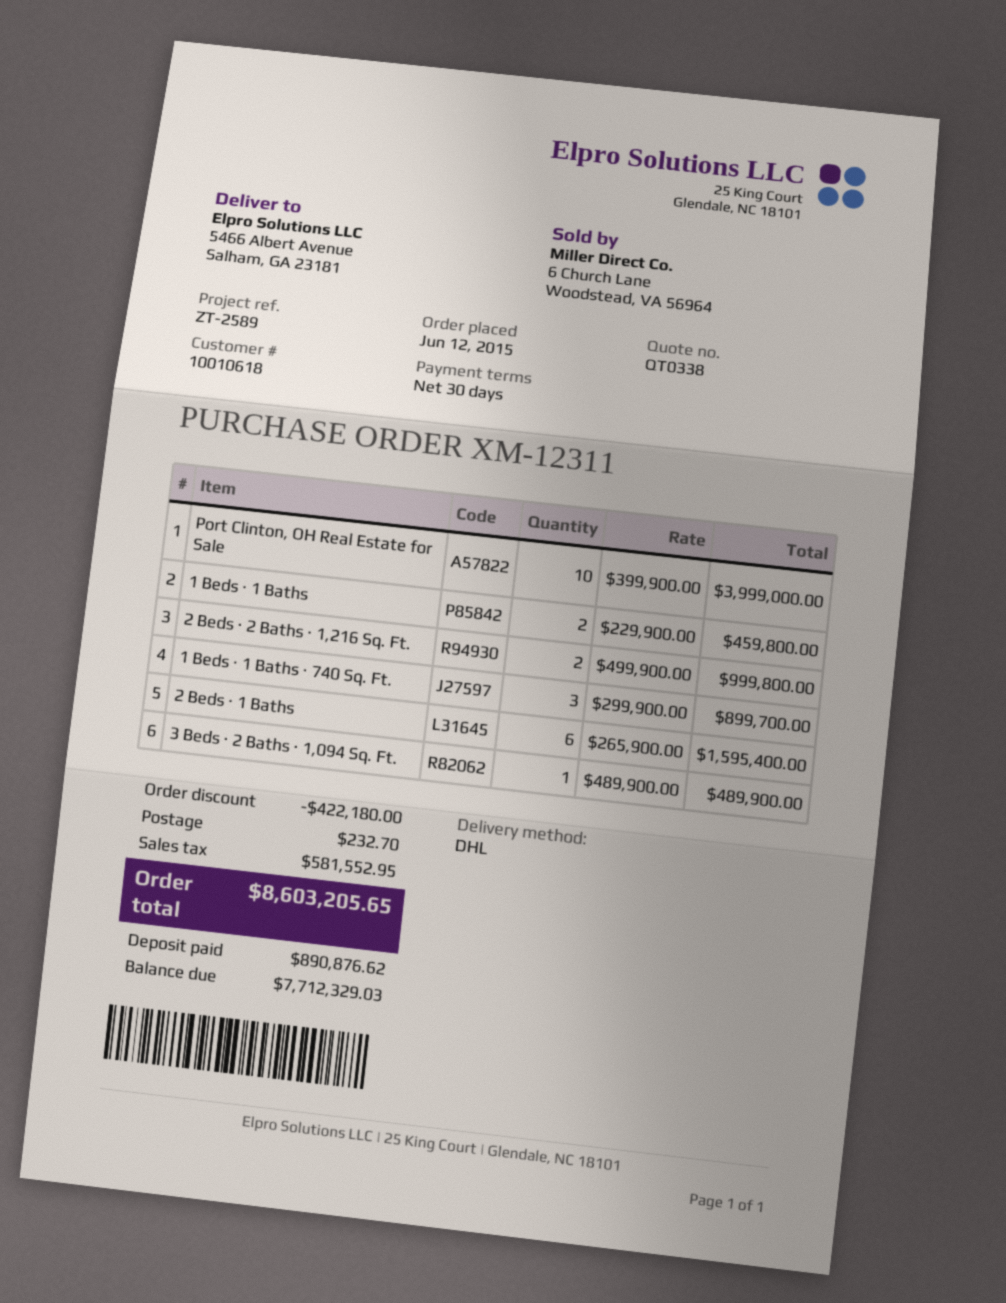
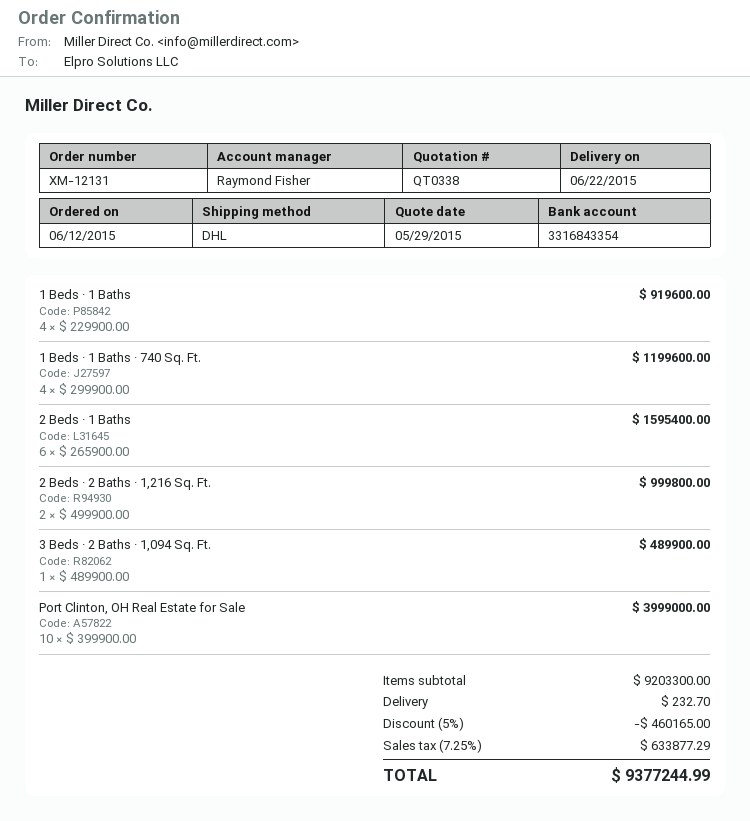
order number: XM-12311 -> XM-12131
1 Beds · 1 Baths: 2 x 229900.00 = 459800.00 -> 4 x 229900.00 = 919600.00
1 Beds · 1 Baths · 740 Sq. Ft.: 3 x 299900.00 = 899700.00 -> 4 x 299900.00 = 1199600.00
discount: 422180.00 -> 460165.00
tax: 581552.95 -> 633877.29
total: 8603205.65 -> 9377244.99

